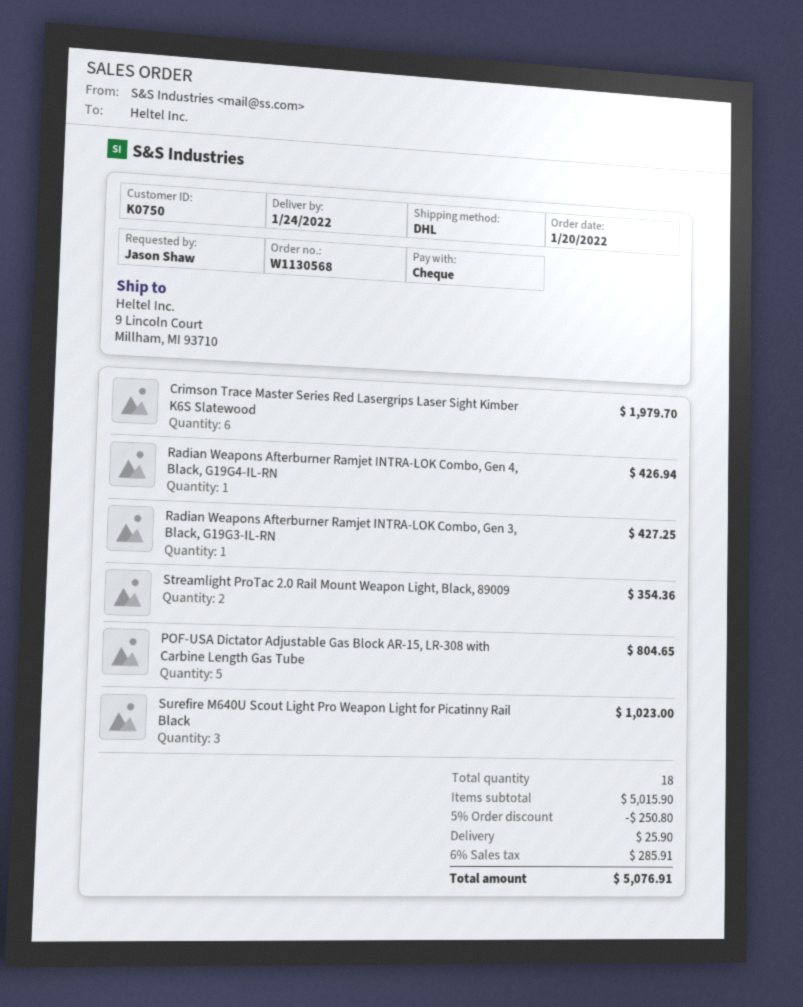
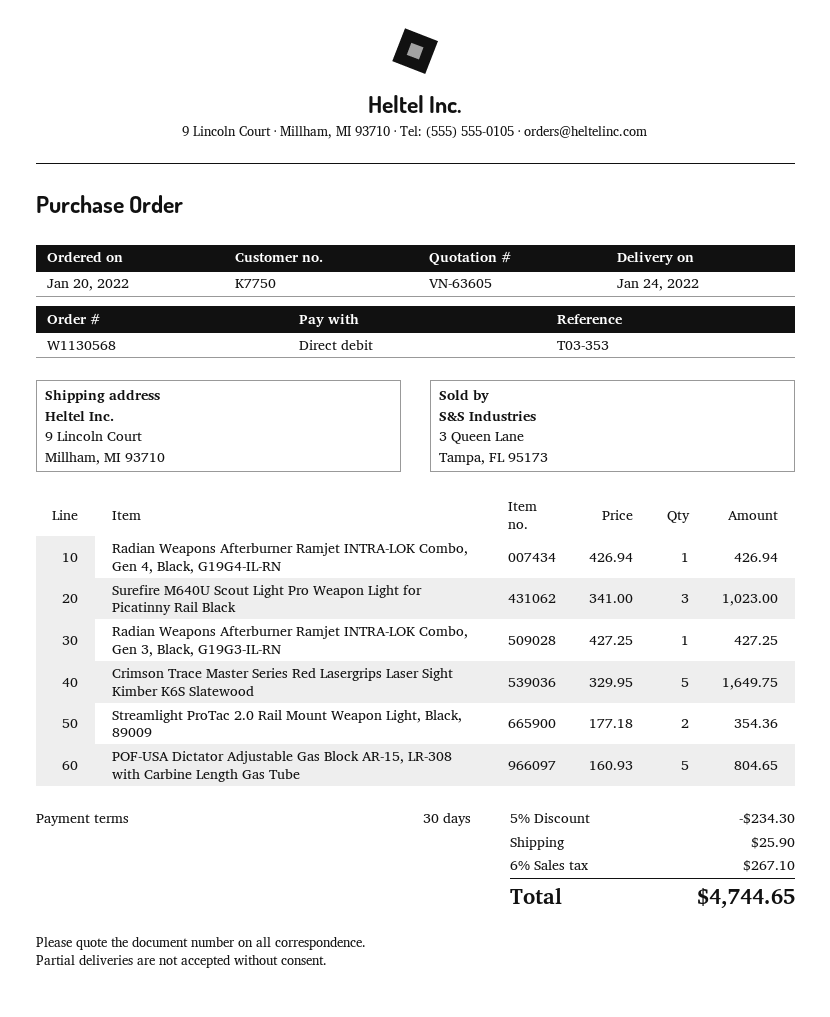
customer number: K0750 -> K7750
payment method: cheque -> direct debit
Crimson Trace Master Series Red Lasergrips Laser Sight Kimber K6S Slatewood: 6 for 1979.70 -> 5 for 1649.75
discount: 5% = 250.80 -> 5% = 234.30
tax: 6% = 285.91 -> 6% = 267.10
total: 5076.91 -> 4744.65

